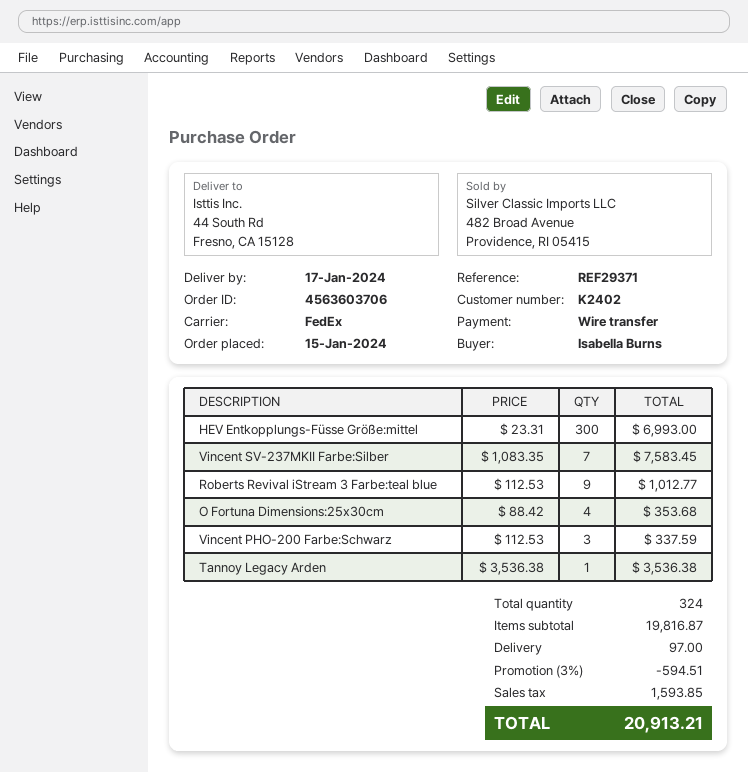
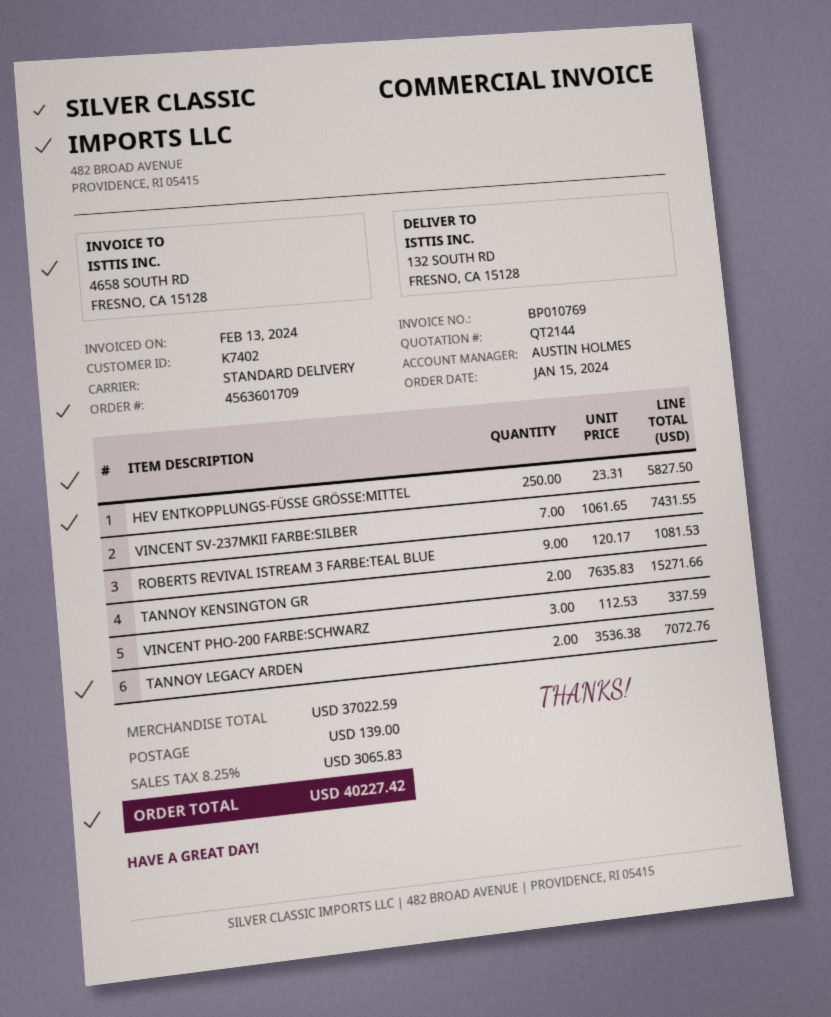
order number: 4563603706 -> 4563601709
customer number: K2402 -> K7402
shipping method: FedEx -> standard
ship to: 44 South Rd, Fresno, CA 15128 -> 132 SOUTH RD, FRESNO, CA 15128
HEV Entkopplungs-Füsse Größe:mittel: 300 x 23.31 = 6993.00 -> 250 x 23.31 = 5827.50
Vincent SV-237MKII Farbe:Silber: 7 x 1083.35 = 7583.45 -> 7 x 1061.65 = 7431.55
Roberts Revival iStream 3 Farbe:teal blue: 9 x 112.53 = 1012.77 -> 9 x 120.17 = 1081.53
O Fortuna Dimensions:25x30cm: 4 x 88.42 = 353.68 -> none
Tannoy Legacy Arden: 1 x 3536.38 = 3536.38 -> 2 x 3536.38 = 7072.76
TANNOY KENSINGTON GR: none -> 2 x 7635.83 = 15271.66
subtotal: 19816.87 -> 37022.59
discount: 3% = 594.51 -> none
shipping: 97.00 -> 139.00
tax: 1593.85 -> 3065.83
total: 20913.21 -> 40227.42

